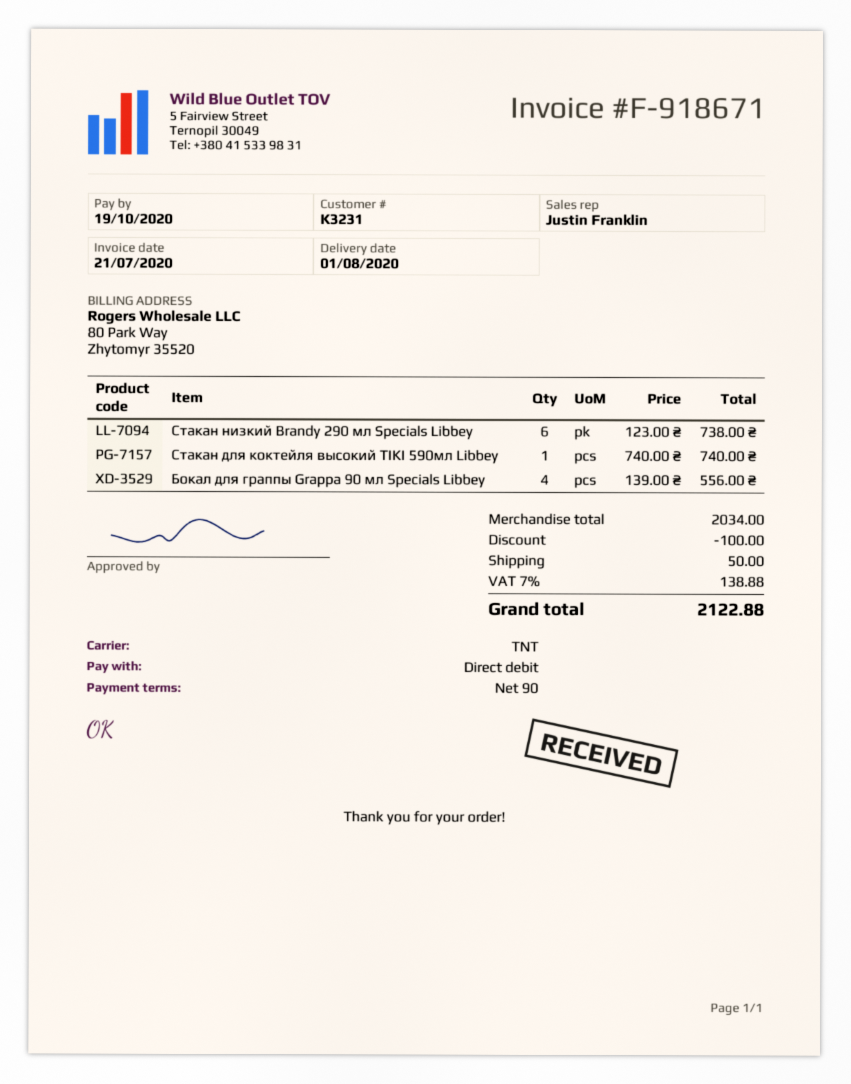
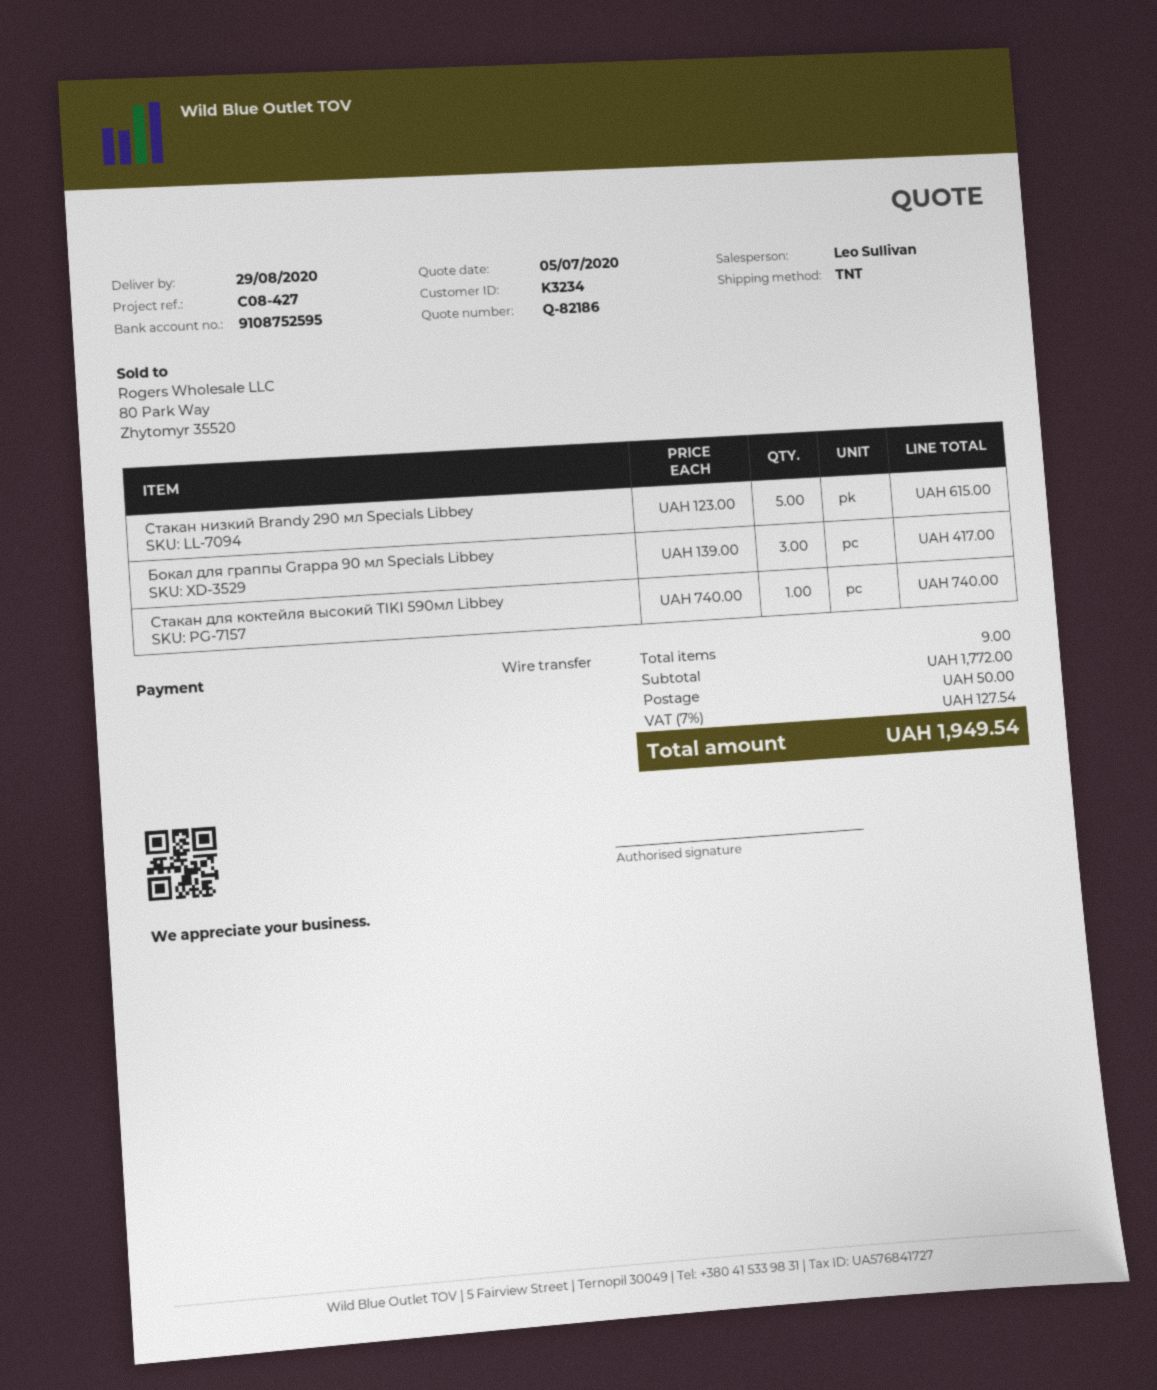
delivery date: 2020-08-01 -> 2020-08-29
customer number: K3231 -> K3234
sales rep: Justin Franklin -> Leo Sullivan
payment method: direct debit -> bank transfer
Стакан низкий Brandy 290 мл Specials Libbey: 6 x 123.00 = 738.00 -> 5 x 123.00 = 615.00
Бокал для граппы Grappa 90 мл Specials Libbey: 4 x 139.00 = 556.00 -> 3 x 139.00 = 417.00
subtotal: 2034.00 -> 1772.00
discount: 100.00 -> none
tax: 7% = 138.88 -> 7% = 127.54
total: 2122.88 -> 1949.54

